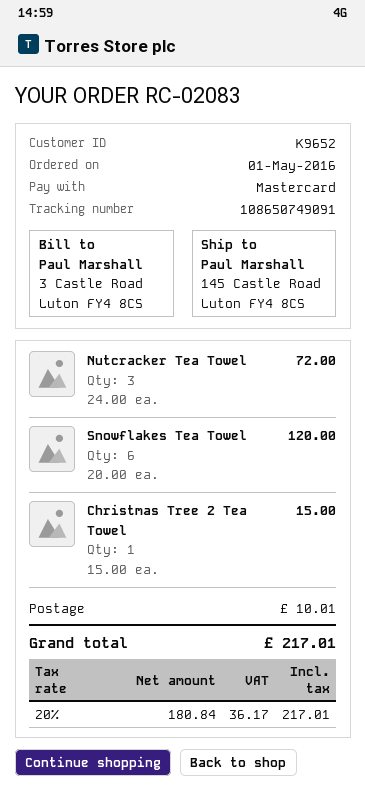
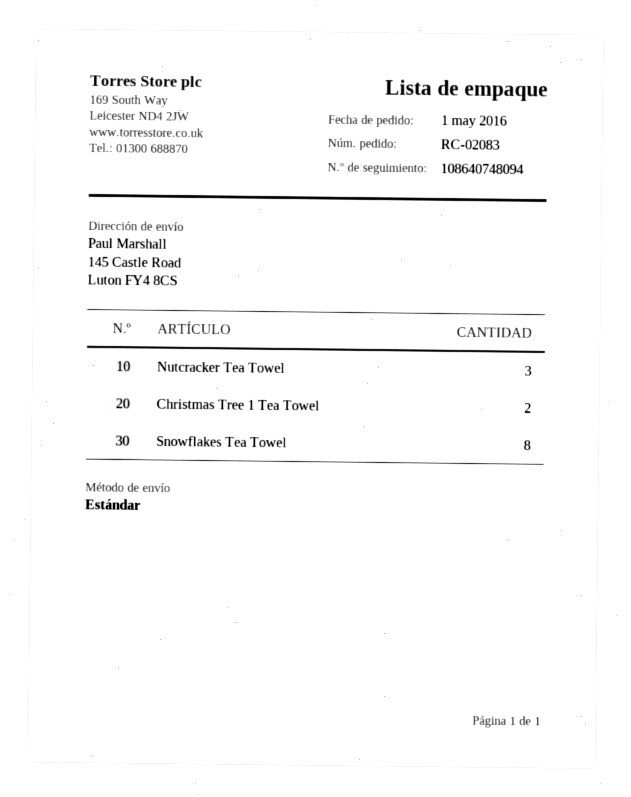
tracking number: 108650749091 -> 108640748094
Snowflakes Tea Towel: 6 -> 8
Christmas Tree 2 Tea Towel: 1 -> none
Christmas Tree 1 Tea Towel: none -> 2

